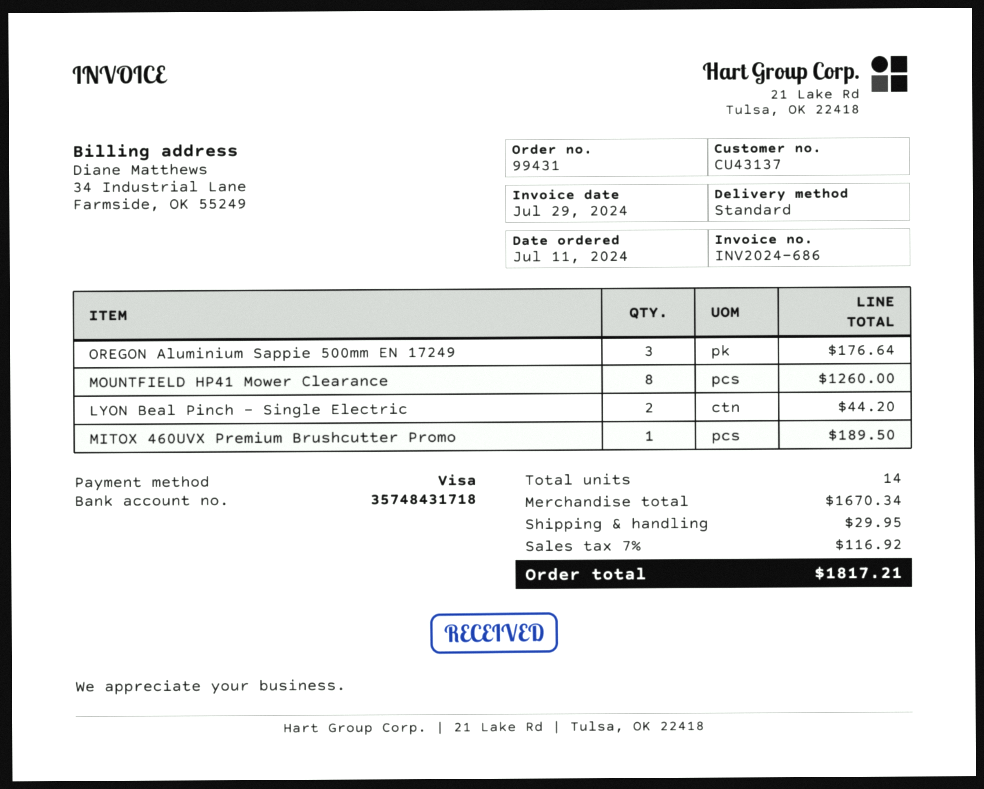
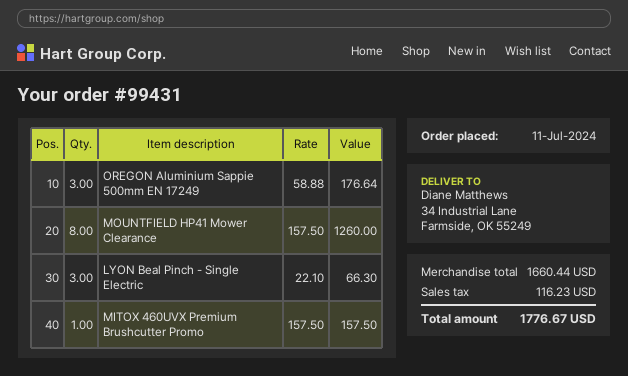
LYON Beal Pinch - Single Electric: 2 for 44.20 -> 3 for 66.30
MITOX 460UVX Premium Brushcutter Promo: 1 for 189.50 -> 1 for 157.50
subtotal: 1670.34 -> 1660.44
shipping: 29.95 -> none
tax: 116.92 -> 116.23
total: 1817.21 -> 1776.67

